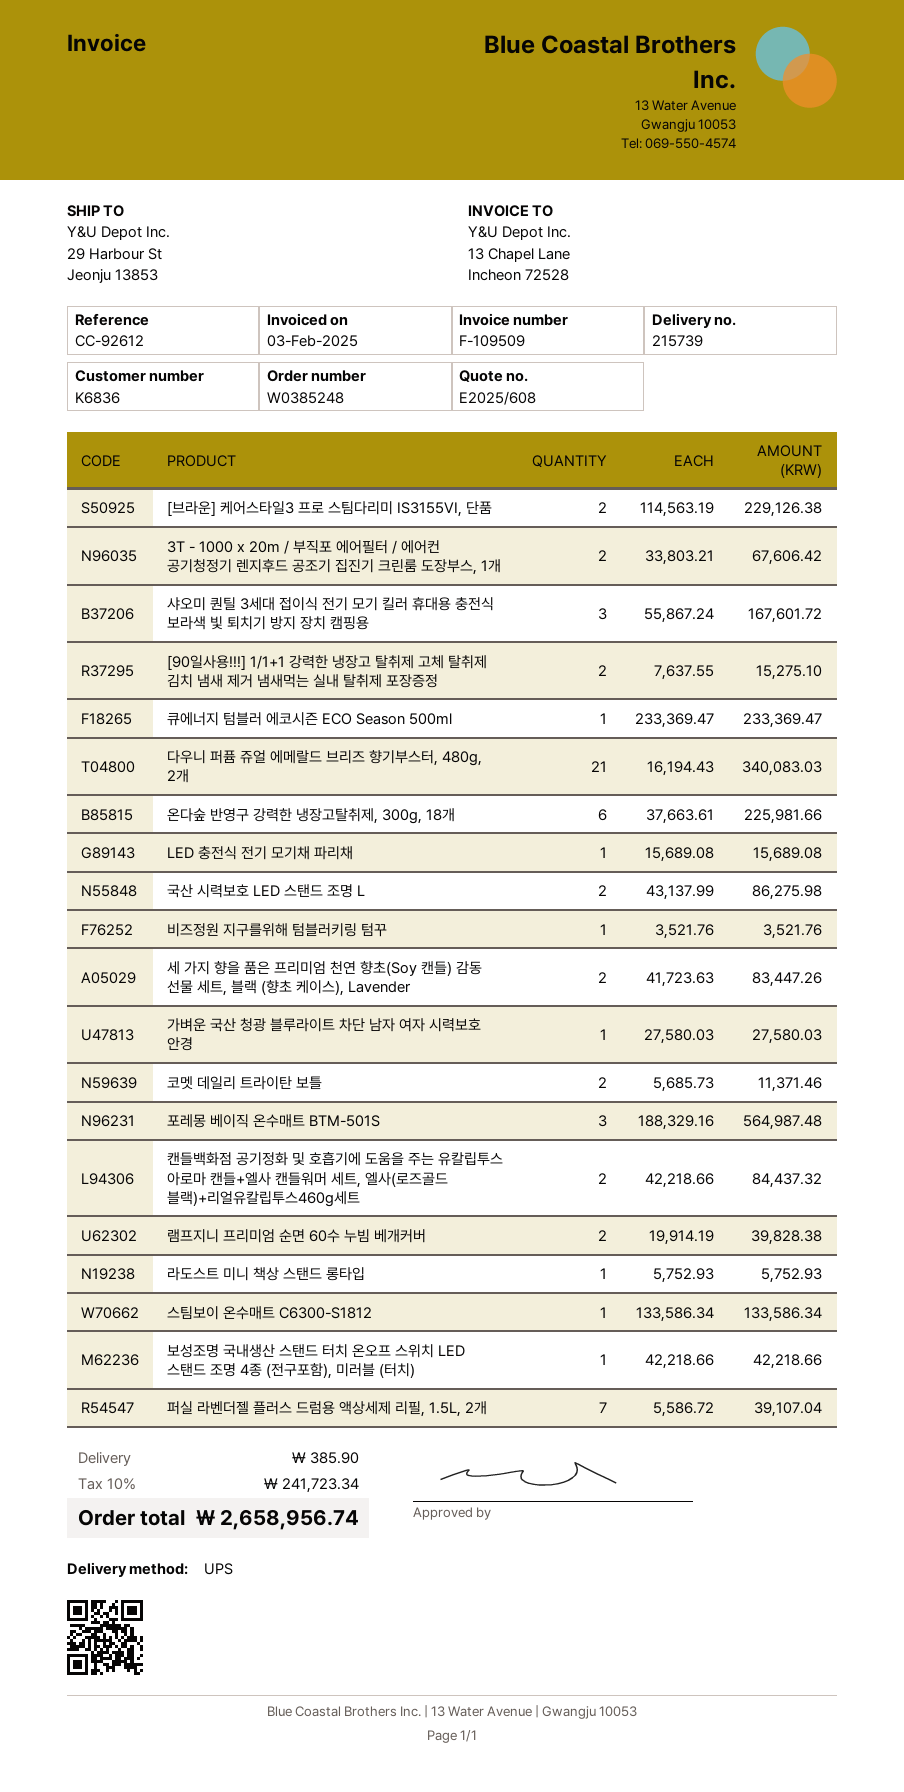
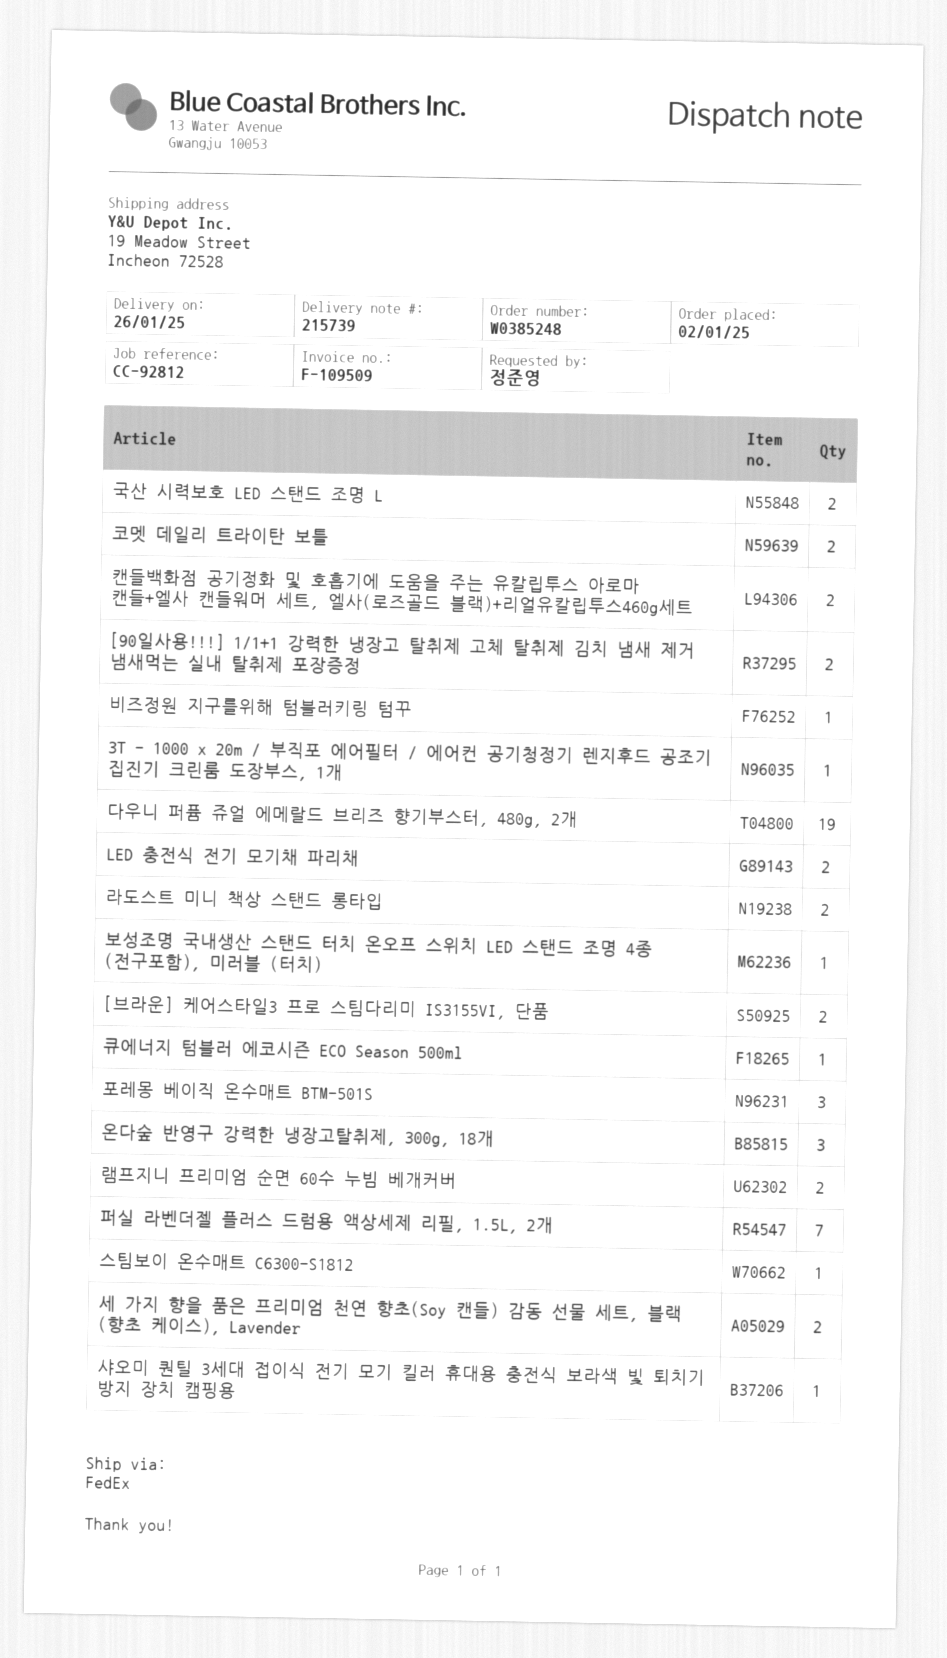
reference: CC-92612 -> CC-92812
shipping method: UPS -> FedEx
ship to: 29 Harbour St, Jeonju 13853 -> 19 Meadow Street, Incheon 72528
3T - 1000 x 20m / 부직포 에어필터 / 에어컨 공기청정기 렌지후드 공조기 집진기 크린룸 도장부스, 1개: 2 -> 1
샤오미 퀀틸 3세대 접이식 전기 모기 킬러 휴대용 충전식 보라색 빛 퇴치기 방지 장치 캠핑용: 3 -> 1
다우니 퍼퓸 쥬얼 에메랄드 브리즈 향기부스터, 480g, 2개: 21 -> 19
온다숲 반영구 강력한 냉장고탈취제, 300g, 18개: 6 -> 3
LED 충전식 전기 모기채 파리채: 1 -> 2
가벼운 국산 청광 블루라이트 차단 남자 여자 시력보호 안경: 1 -> none
라도스트 미니 책상 스탠드 롱타입: 1 -> 2

